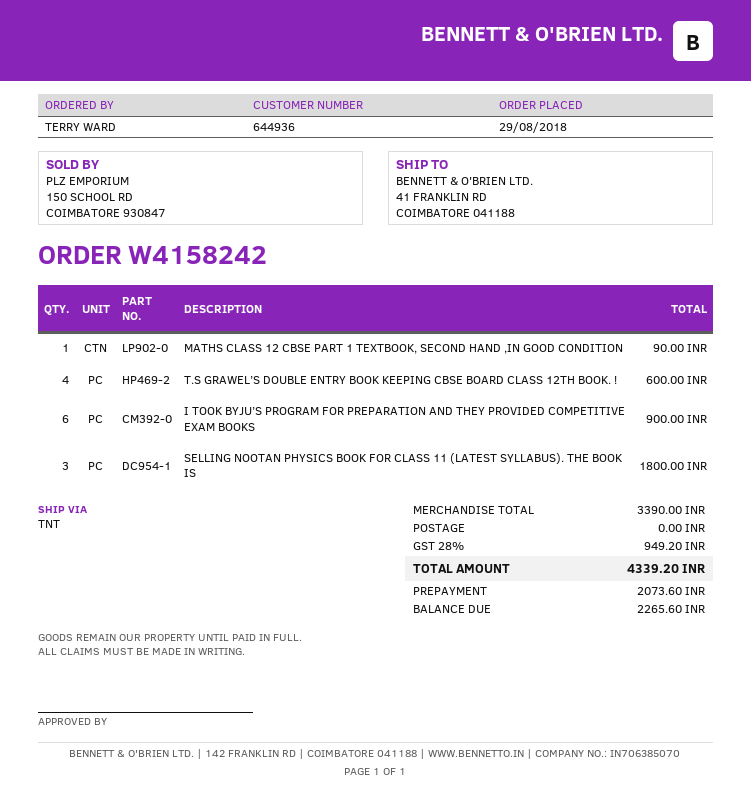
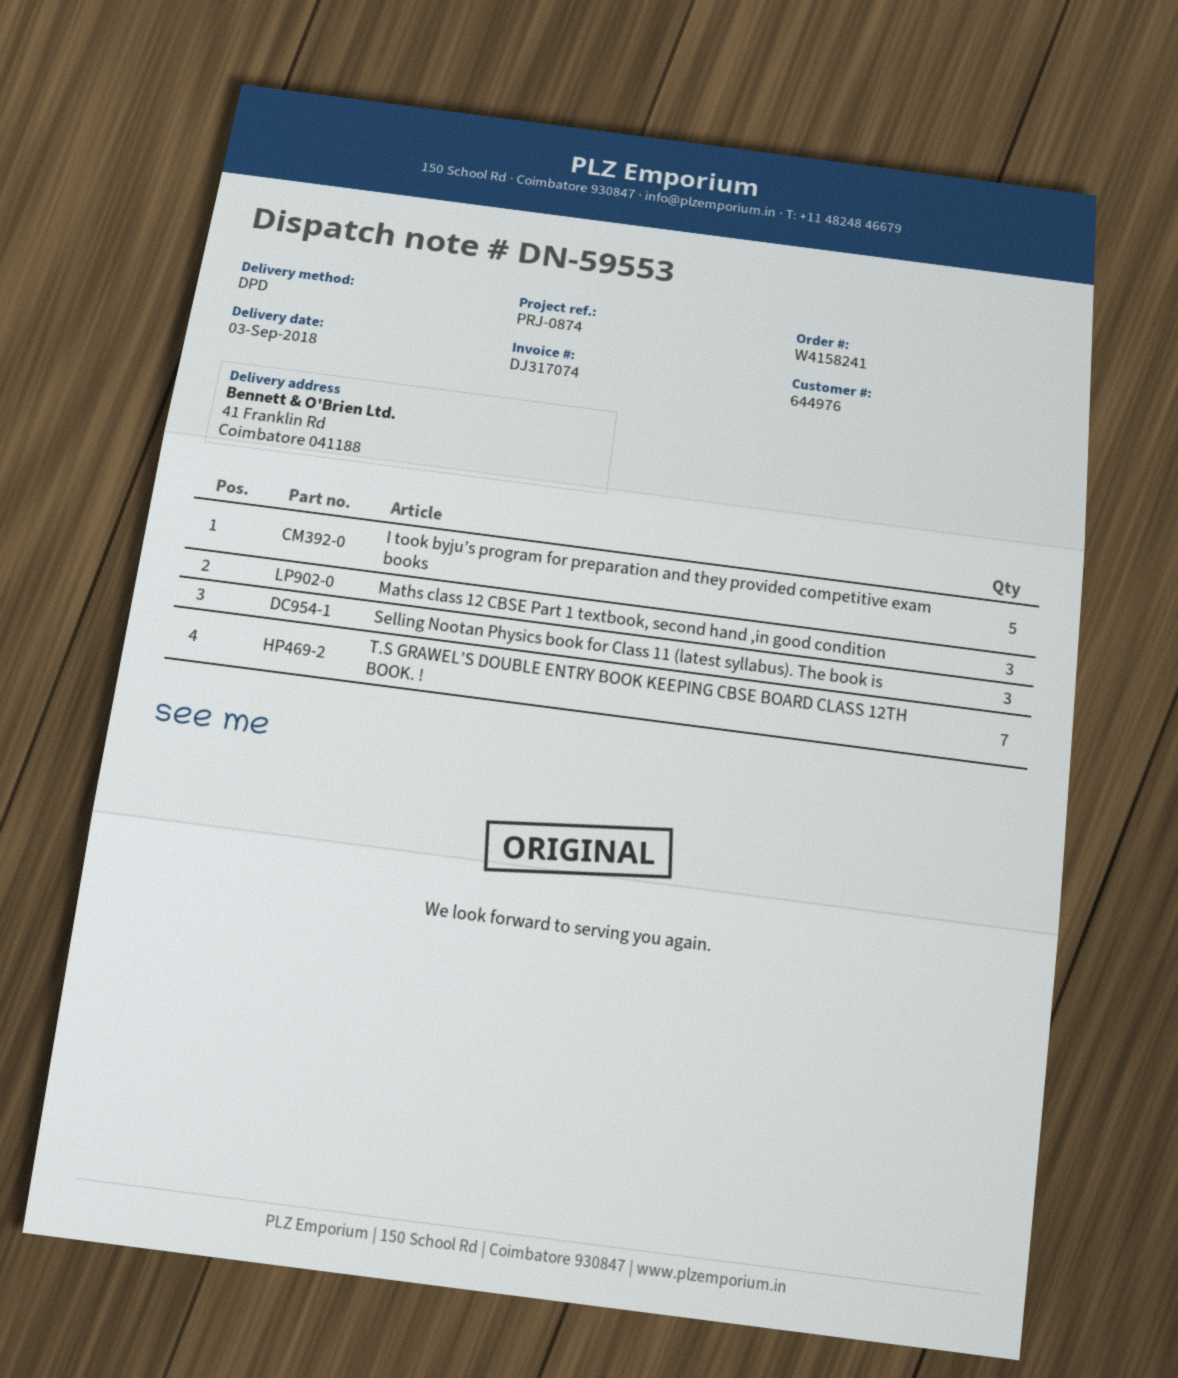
order number: W4158242 -> W4158241
customer number: 644936 -> 644976
shipping method: TNT -> DPD
MATHS CLASS 12 CBSE PART 1 TEXTBOOK, SECOND HAND ,IN GOOD CONDITION: 1 -> 3
T.S GRAWEL’S DOUBLE ENTRY BOOK KEEPING CBSE BOARD CLASS 12TH BOOK. !: 4 -> 7
I TOOK BYJU’S PROGRAM FOR PREPARATION AND THEY PROVIDED COMPETITIVE EXAM BOOKS: 6 -> 5

